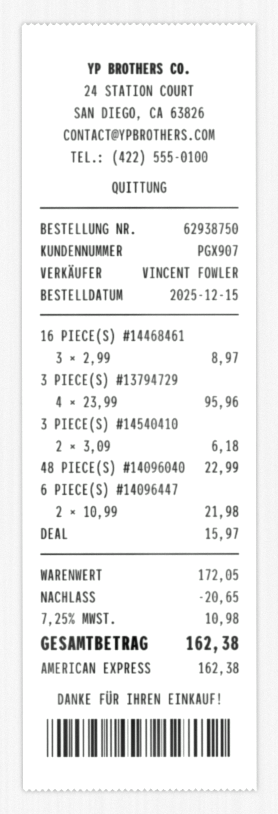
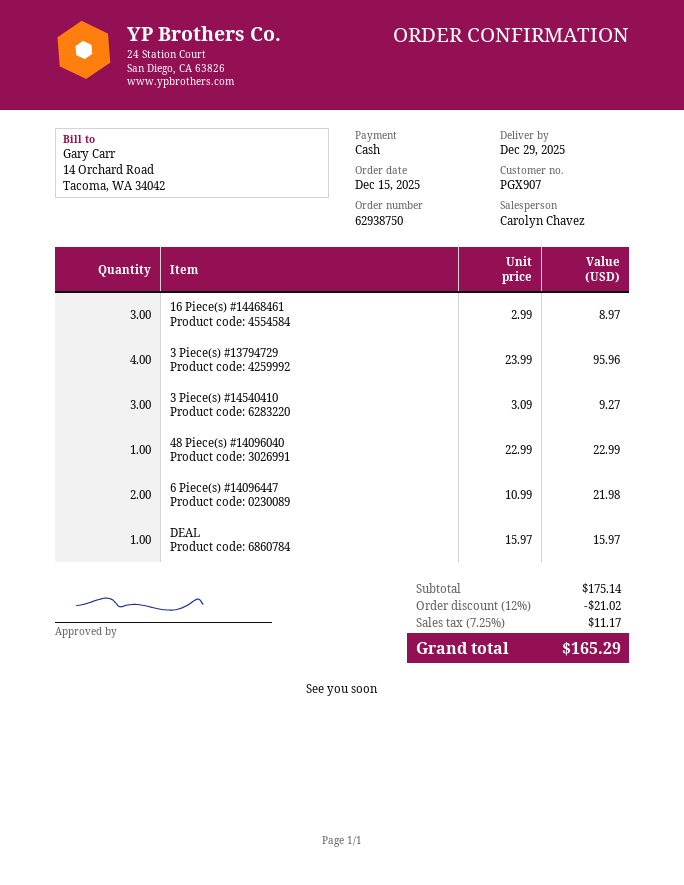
sales rep: VINCENT FOWLER -> Carolyn Chavez
payment method: American Express -> cash
3 PIECE(S) #14540410: 2 x 3.09 = 6.18 -> 3 x 3.09 = 9.27
subtotal: 172.05 -> 175.14
discount: 20.65 -> 21.02
tax: 7.25% = 10.98 -> 7.25% = 11.17
total: 162.38 -> 165.29

